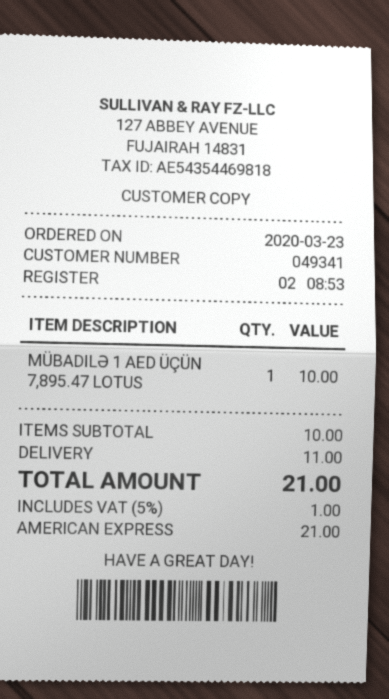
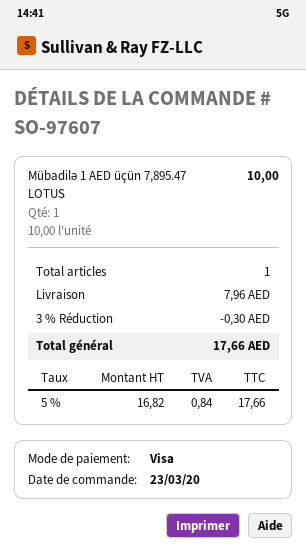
payment method: American Express -> Visa
discount: none -> 3% = 0.30
shipping: 11.00 -> 7.96
tax: 5% = 1.00 -> 5% = 0.84
total: 21.00 -> 17.66

